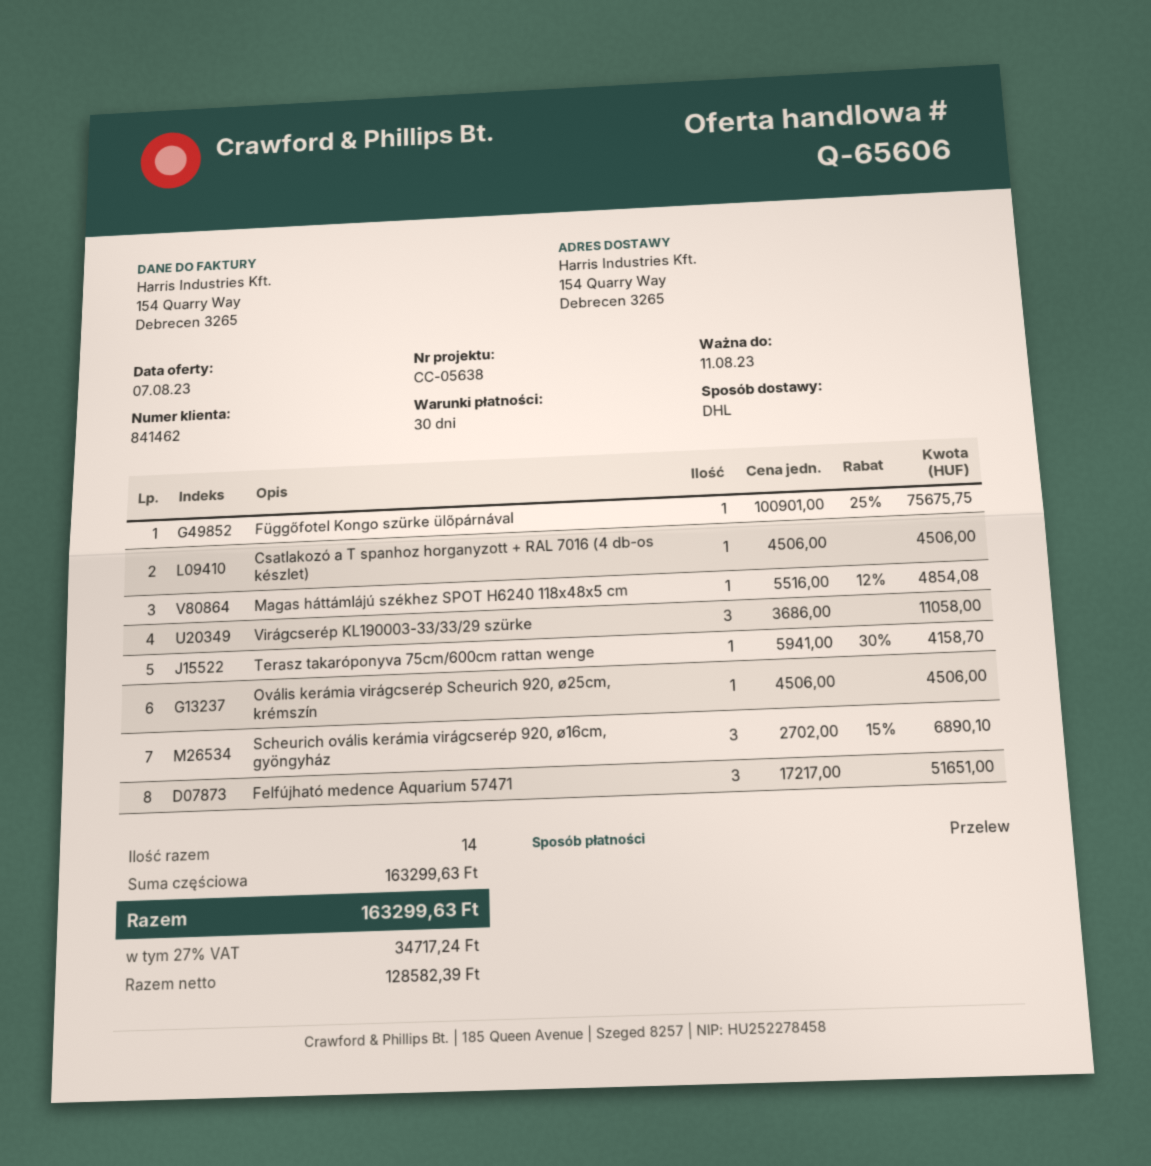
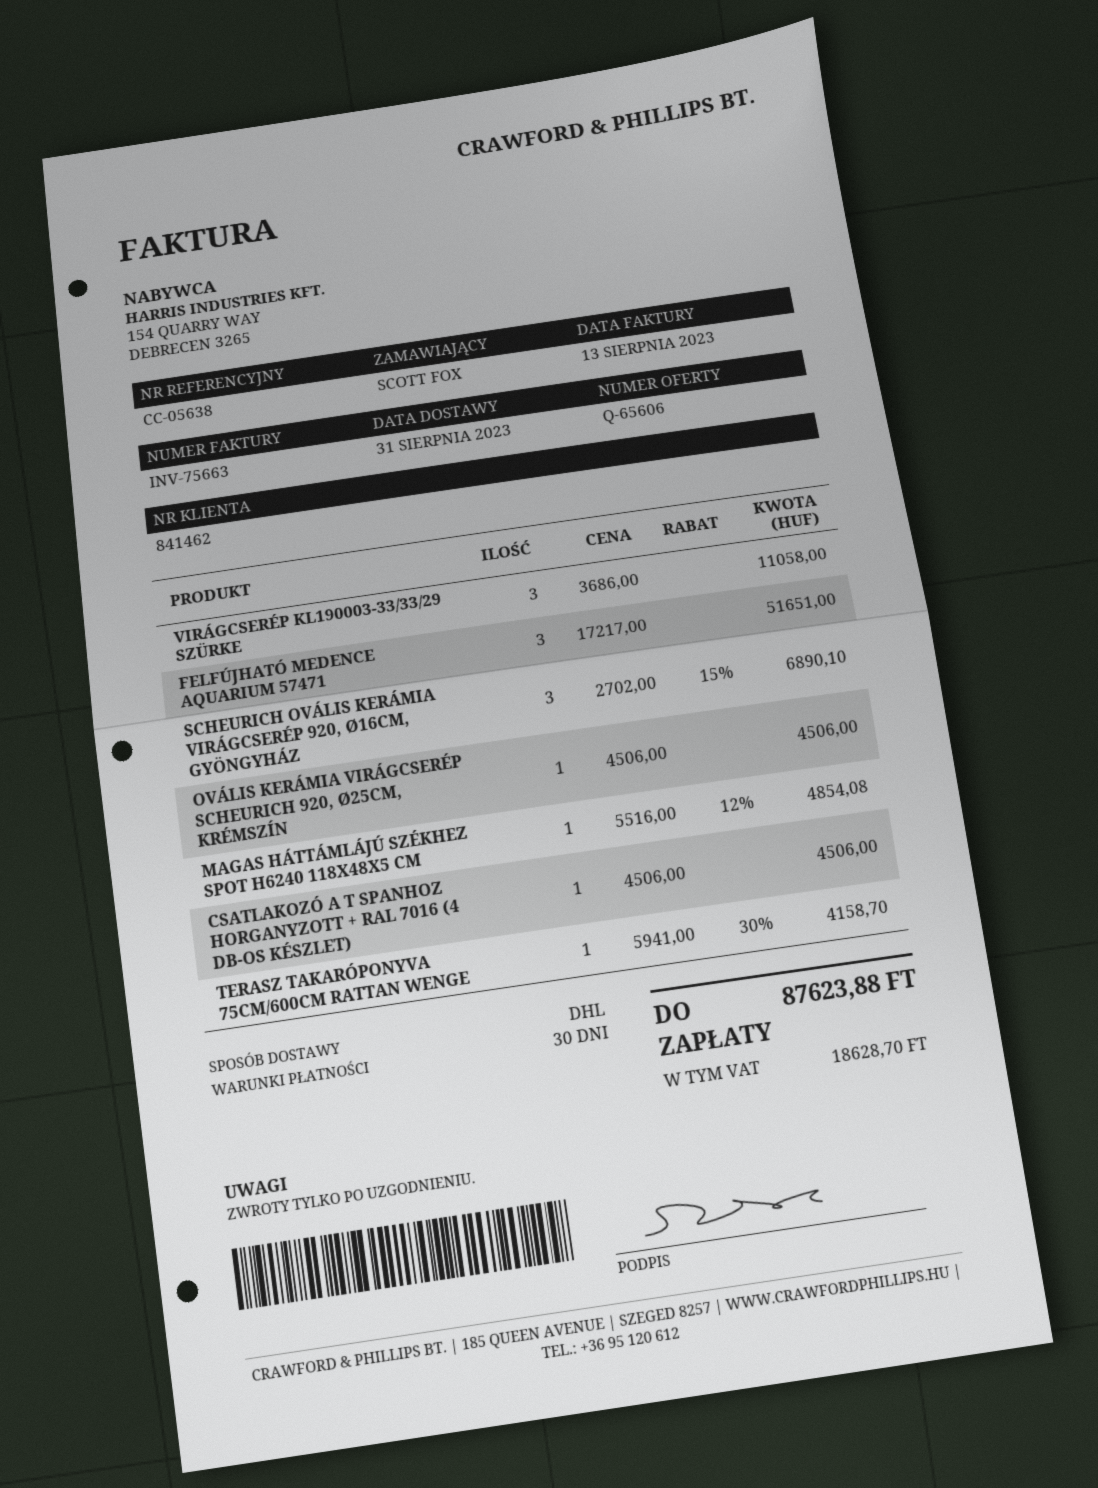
Függőfotel Kongo szürke ülőpárnával: 1 x 100901.00 - 25% = 75675.75 -> none
tax: 34717.24 -> 18628.70
total: 163299.63 -> 87623.88

